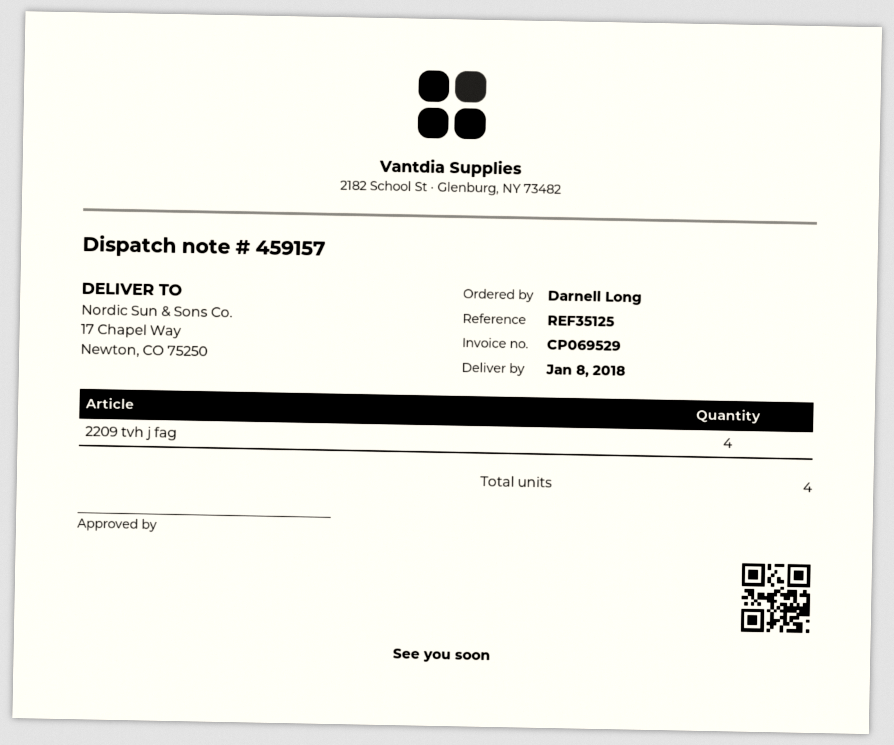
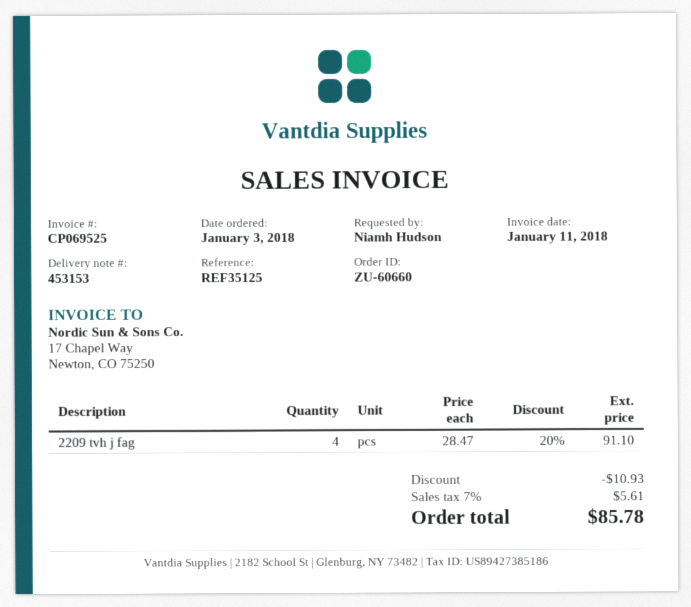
delivery note number: 459157 -> 453153
invoice number: CP069529 -> CP069525
ordered by: Darnell Long -> Niamh Hudson

